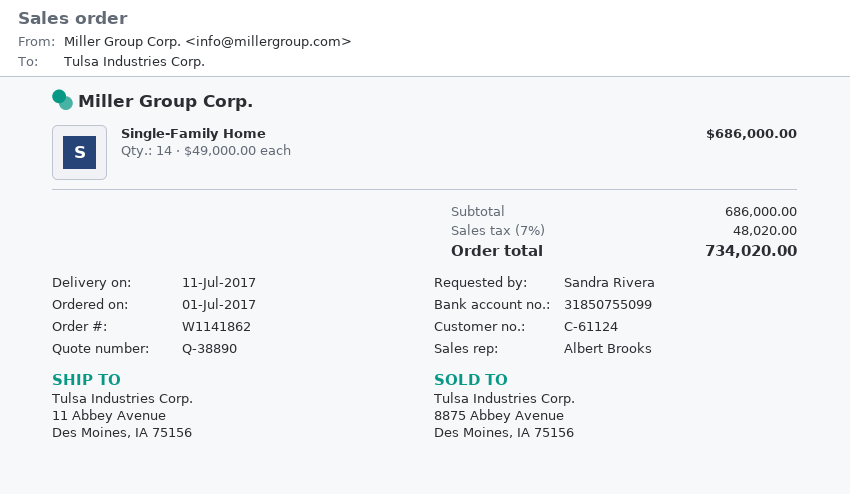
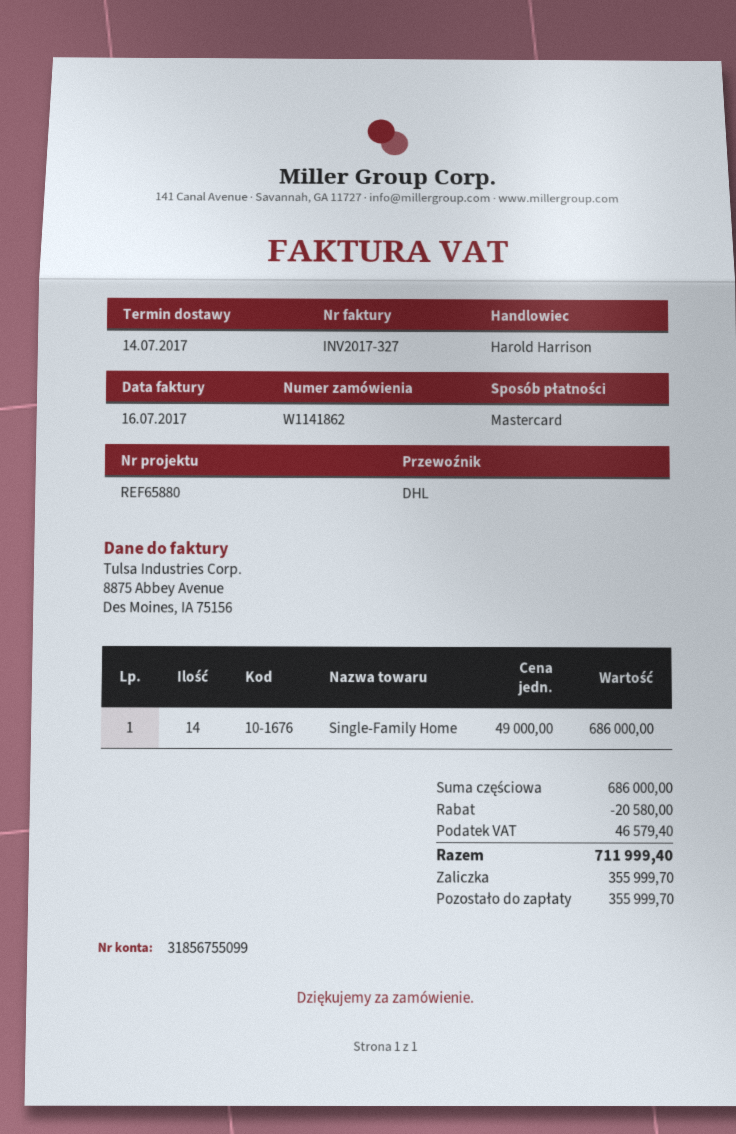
delivery date: 2017-07-11 -> 2017-07-14
sales rep: Albert Brooks -> Harold Harrison
bank account: 31850755099 -> 31856755099
discount: none -> 20580.00
tax: 48020.00 -> 46579.40
total: 734020.00 -> 711999.40

